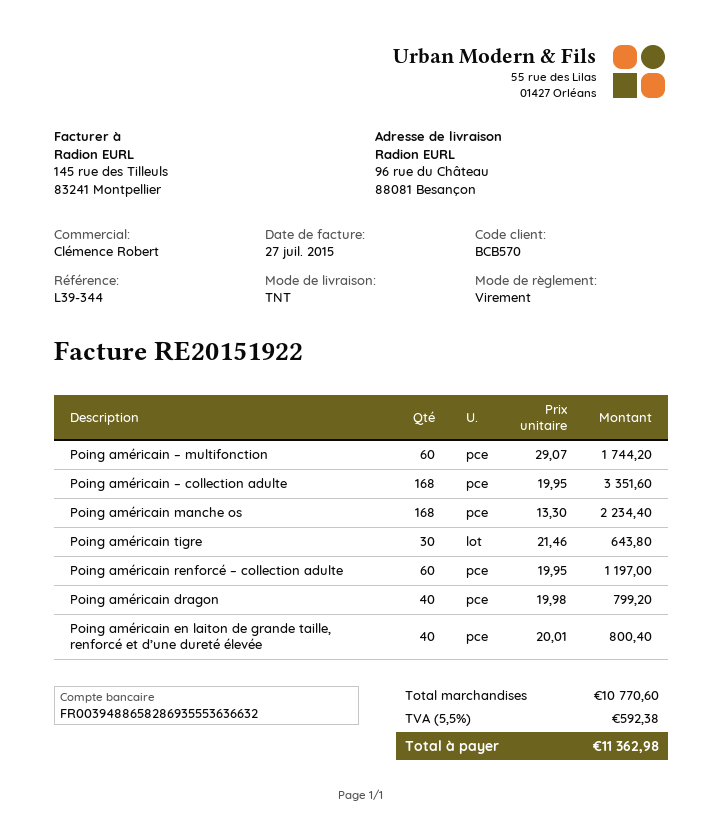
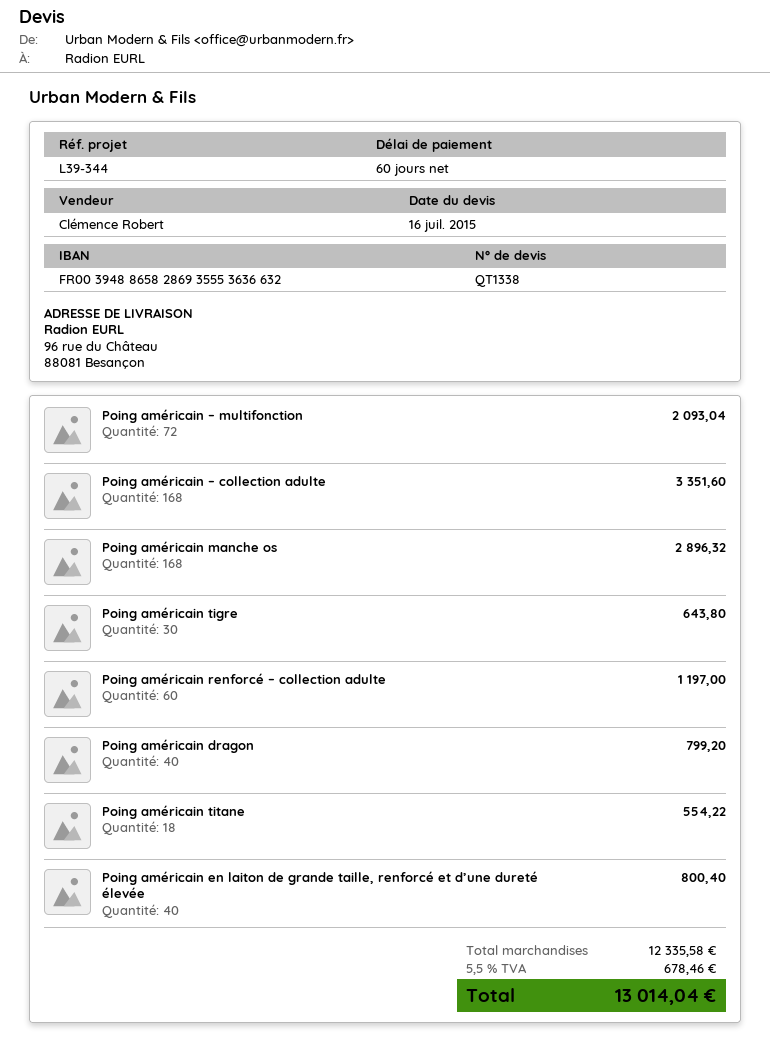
Poing américain – multifonction: 60 for 1744.20 -> 72 for 2093.04
Poing américain manche os: 168 for 2234.40 -> 168 for 2896.32
Poing américain titane: none -> 18 for 554.22
subtotal: 10770.60 -> 12335.58
tax: 5.5% = 592.38 -> 5.5% = 678.46
total: 11362.98 -> 13014.04

